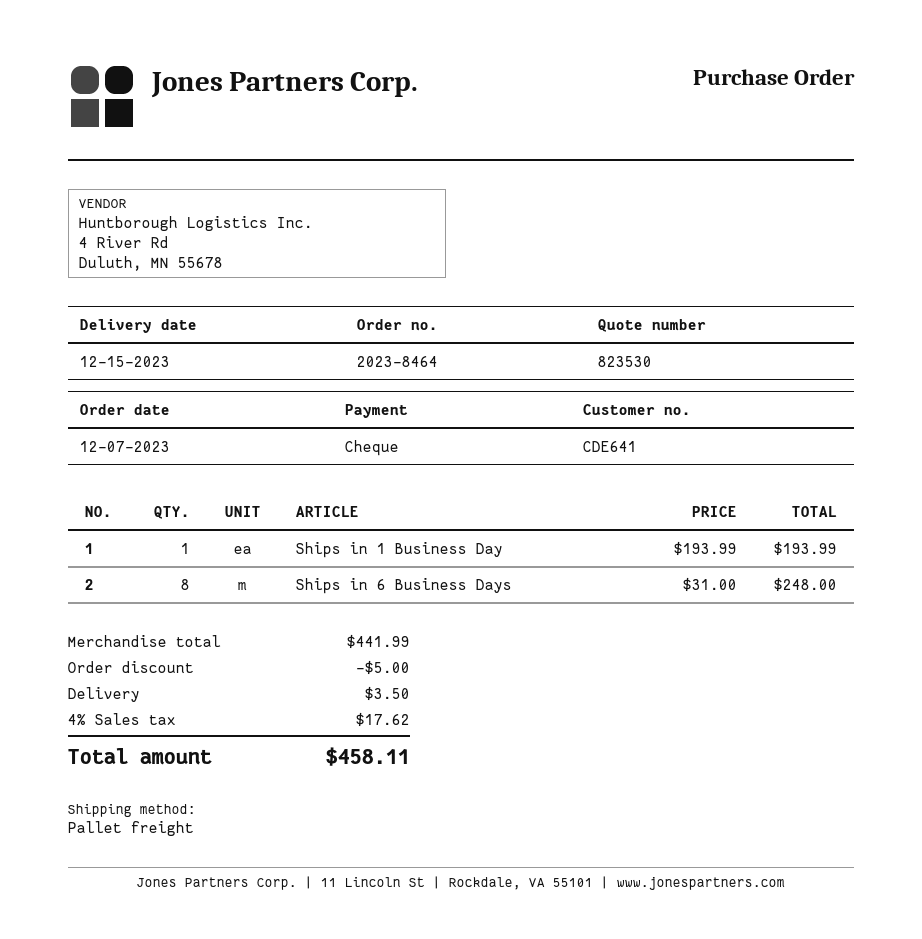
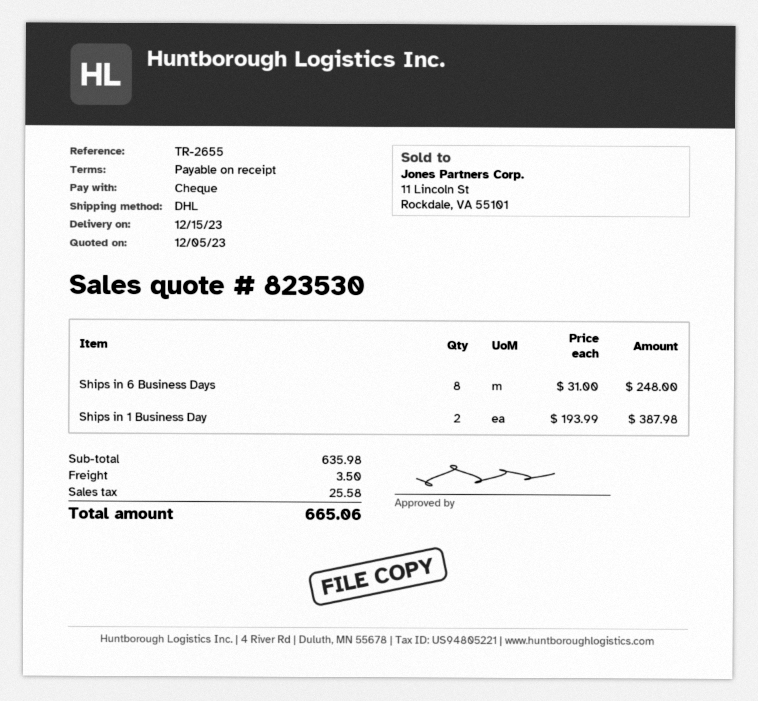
shipping method: pallet freight -> DHL
Ships in 1 Business Day: 1 x 193.99 = 193.99 -> 2 x 193.99 = 387.98
subtotal: 441.99 -> 635.98
discount: 5.00 -> none
tax: 17.62 -> 25.58
total: 458.11 -> 665.06

